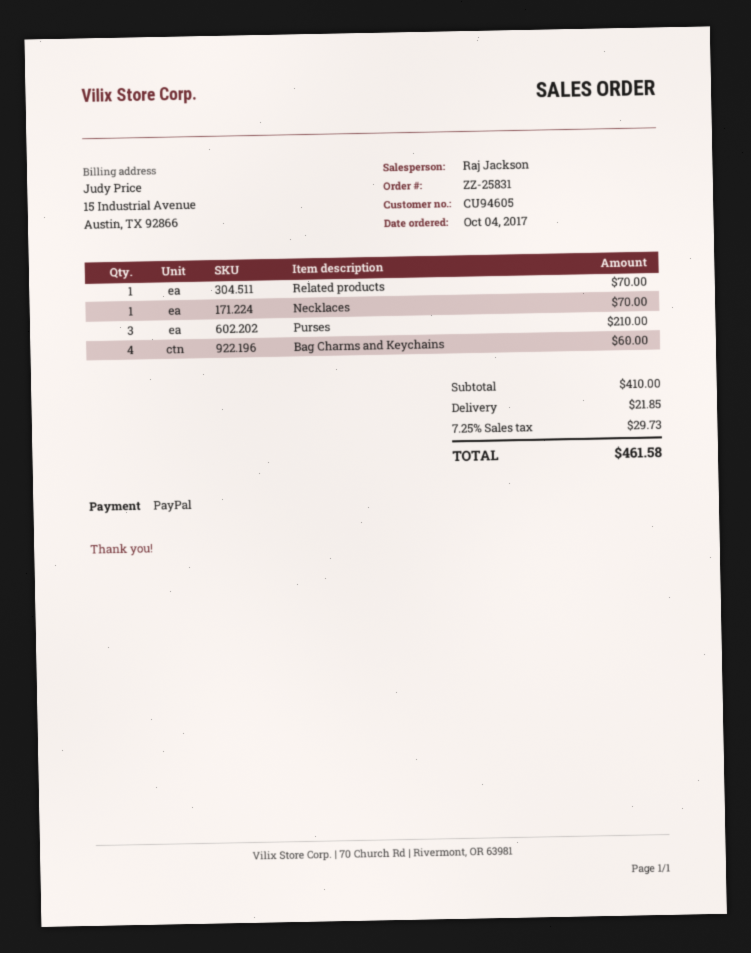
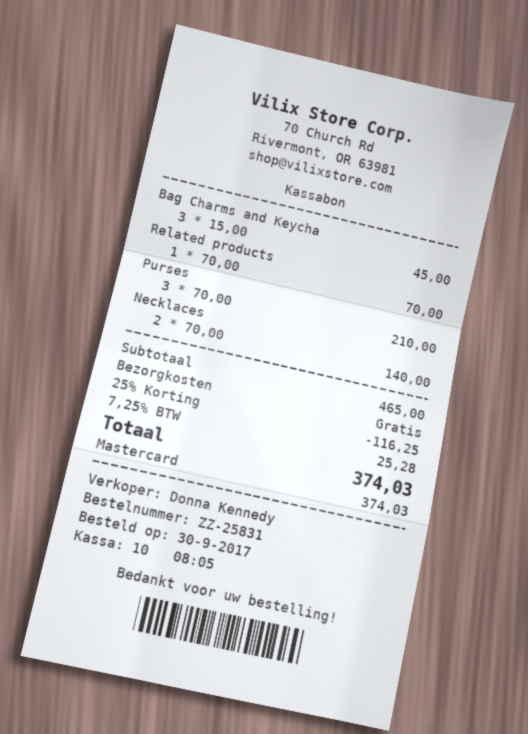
order date: 2017-10-04 -> 2017-09-30
sales rep: Raj Jackson -> Donna Kennedy
payment method: PayPal -> Mastercard
Necklaces: 1 for 70.00 -> 2 for 140.00
Bag Charms and Keychains: 4 for 60.00 -> 3 for 45.00
subtotal: 410.00 -> 465.00
discount: none -> 25% = 116.25
shipping: 21.85 -> 0.00
tax: 7.25% = 29.73 -> 7.25% = 25.28
total: 461.58 -> 374.03

